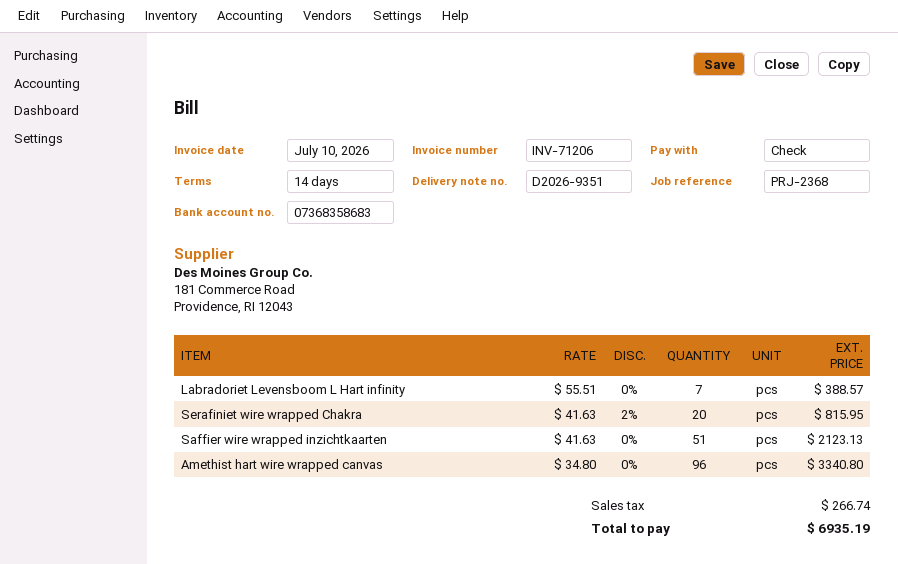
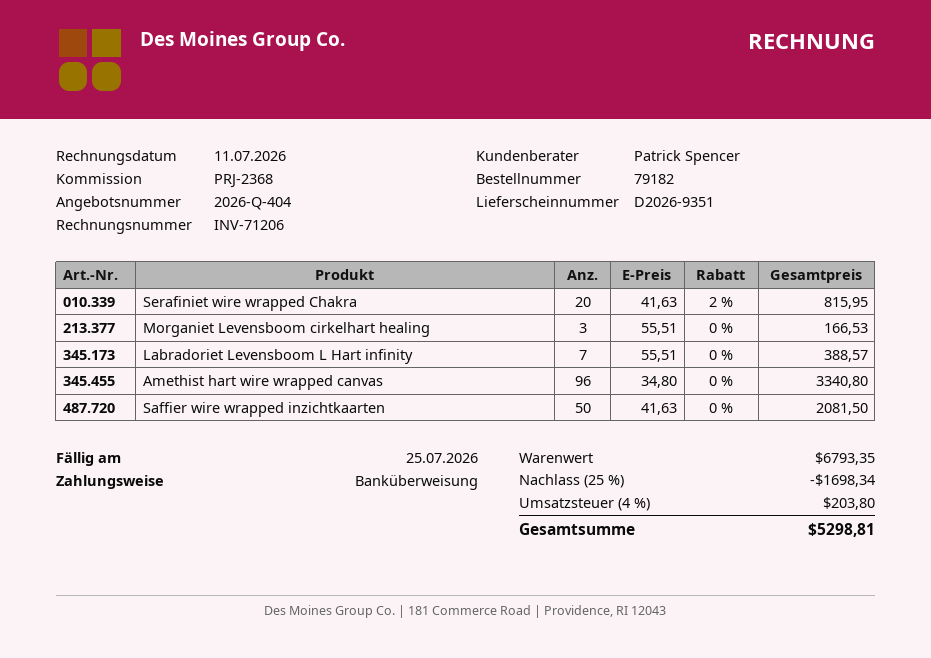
invoice date: 2026-07-10 -> 2026-07-11
payment method: cheque -> bank transfer
Saffier wire wrapped inzichtkaarten: 51 x 41.63 = 2123.13 -> 50 x 41.63 = 2081.50
Morganiet Levensboom cirkelhart healing: none -> 3 x 55.51 = 166.53
discount: none -> 25% = 1698.34
tax: 266.74 -> 203.80
total: 6935.19 -> 5298.81

